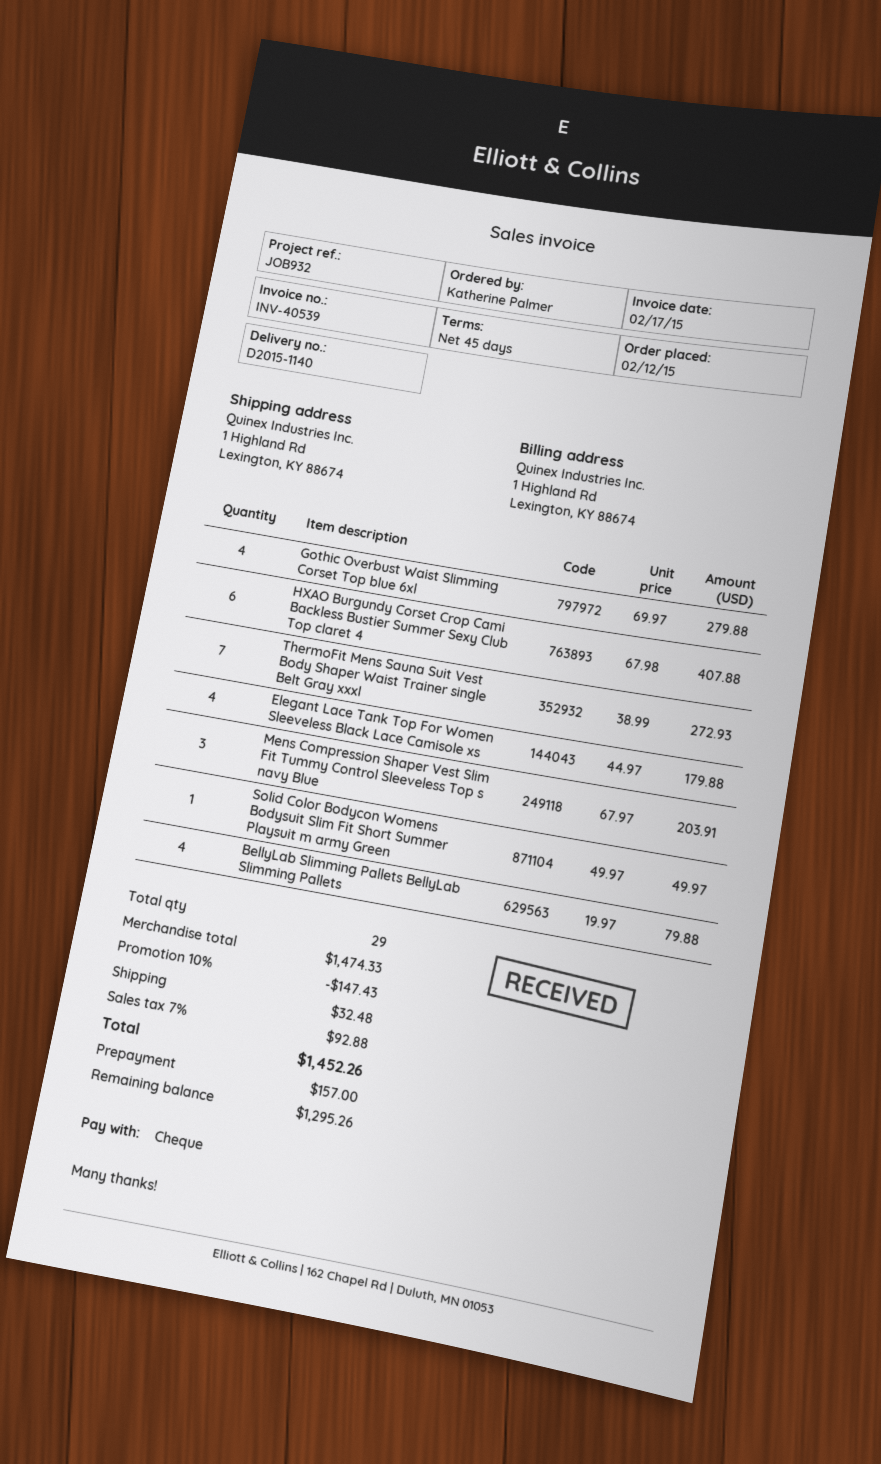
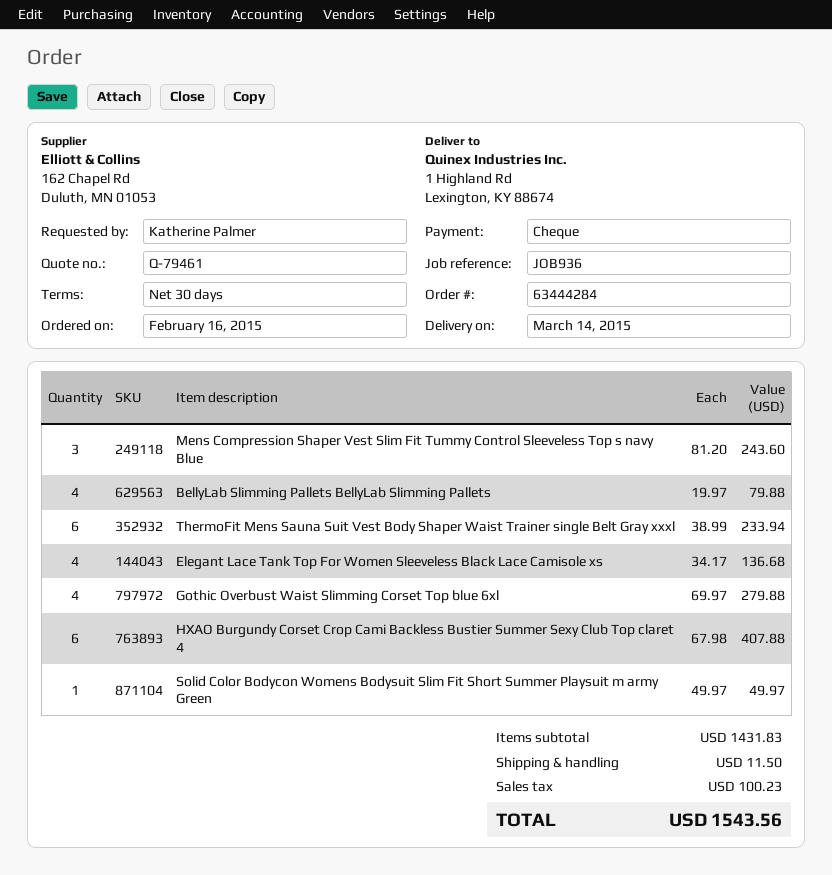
order date: 2015-02-12 -> 2015-02-16
payment terms: 45 days -> 30 days
reference: JOB932 -> JOB936
ThermoFit Mens Sauna Suit Vest Body Shaper Waist Trainer single Belt Gray xxxl: 7 x 38.99 = 272.93 -> 6 x 38.99 = 233.94
Elegant Lace Tank Top For Women Sleeveless Black Lace Camisole xs: 4 x 44.97 = 179.88 -> 4 x 34.17 = 136.68
Mens Compression Shaper Vest Slim Fit Tummy Control Sleeveless Top s navy Blue: 3 x 67.97 = 203.91 -> 3 x 81.20 = 243.60
subtotal: 1474.33 -> 1431.83
discount: 10% = 147.43 -> none
shipping: 32.48 -> 11.50
tax: 92.88 -> 100.23
total: 1452.26 -> 1543.56

